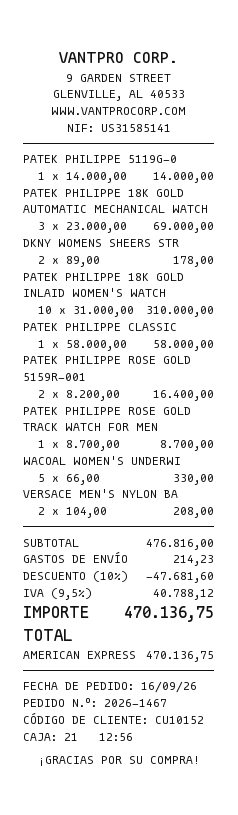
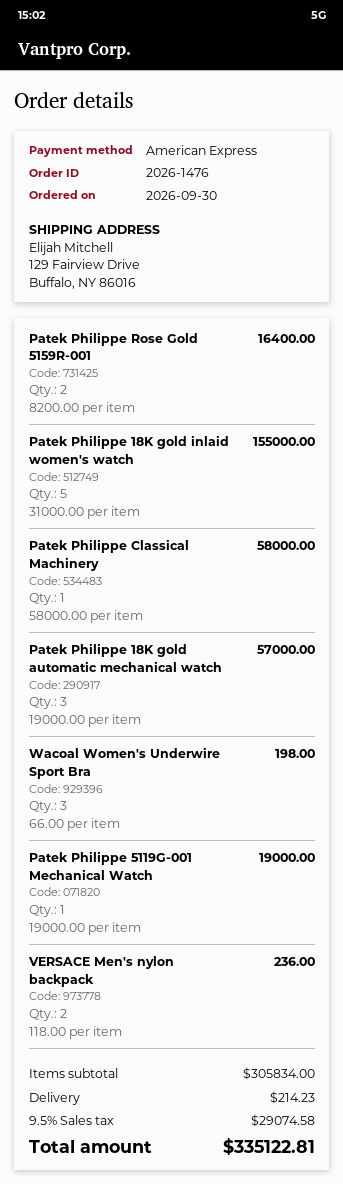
order number: 2026-1467 -> 2026-1476
order date: 2026-09-16 -> 2026-09-30
PATEK PHILIPPE 5119G-0: 1 x 14000.00 = 14000.00 -> 1 x 19000.00 = 19000.00
PATEK PHILIPPE 18K GOLD AUTOMATIC MECHANICAL WATCH: 3 x 23000.00 = 69000.00 -> 3 x 19000.00 = 57000.00
DKNY WOMENS SHEERS STR: 2 x 89.00 = 178.00 -> none
PATEK PHILIPPE 18K GOLD INLAID WOMEN'S WATCH: 10 x 31000.00 = 310000.00 -> 5 x 31000.00 = 155000.00
PATEK PHILIPPE ROSE GOLD TRACK WATCH FOR MEN: 1 x 8700.00 = 8700.00 -> none
WACOAL WOMEN'S UNDERWI: 5 x 66.00 = 330.00 -> 3 x 66.00 = 198.00
VERSACE MEN'S NYLON BA: 2 x 104.00 = 208.00 -> 2 x 118.00 = 236.00
subtotal: 476816.00 -> 305834.00
discount: 10% = 47681.60 -> none
tax: 9.5% = 40788.12 -> 9.5% = 29074.58
total: 470136.75 -> 335122.81

